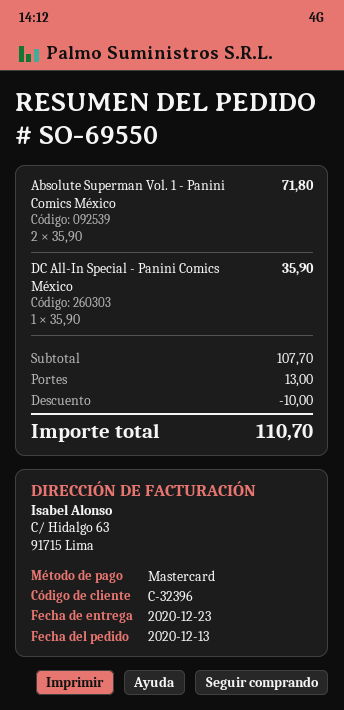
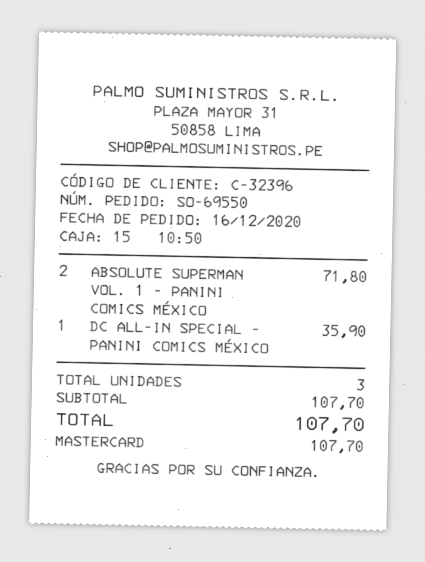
order date: 2020-12-13 -> 2020-12-16
discount: 10.00 -> none
shipping: 13.00 -> none
total: 110.70 -> 107.70

